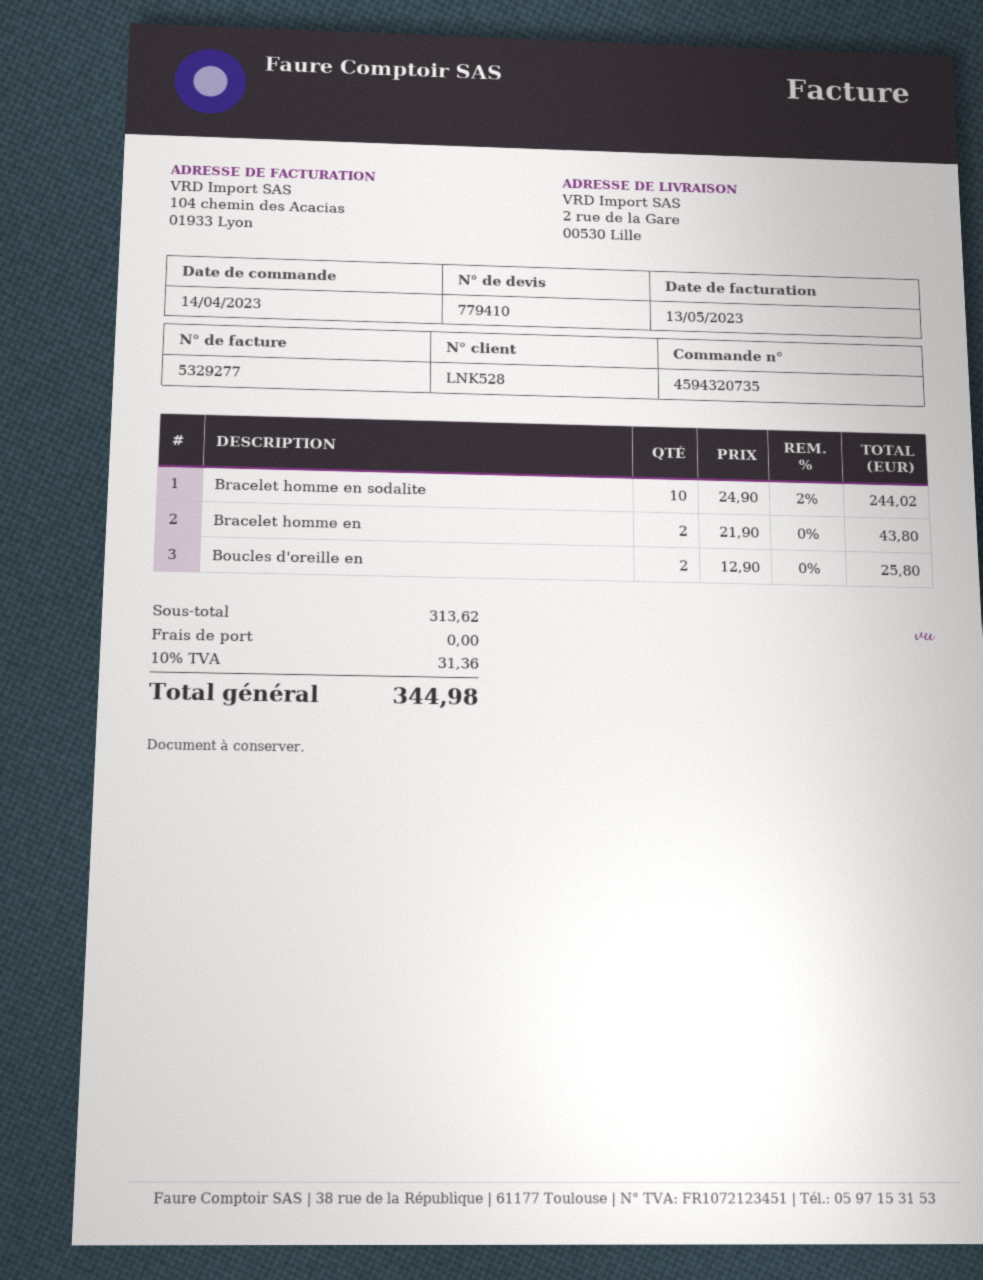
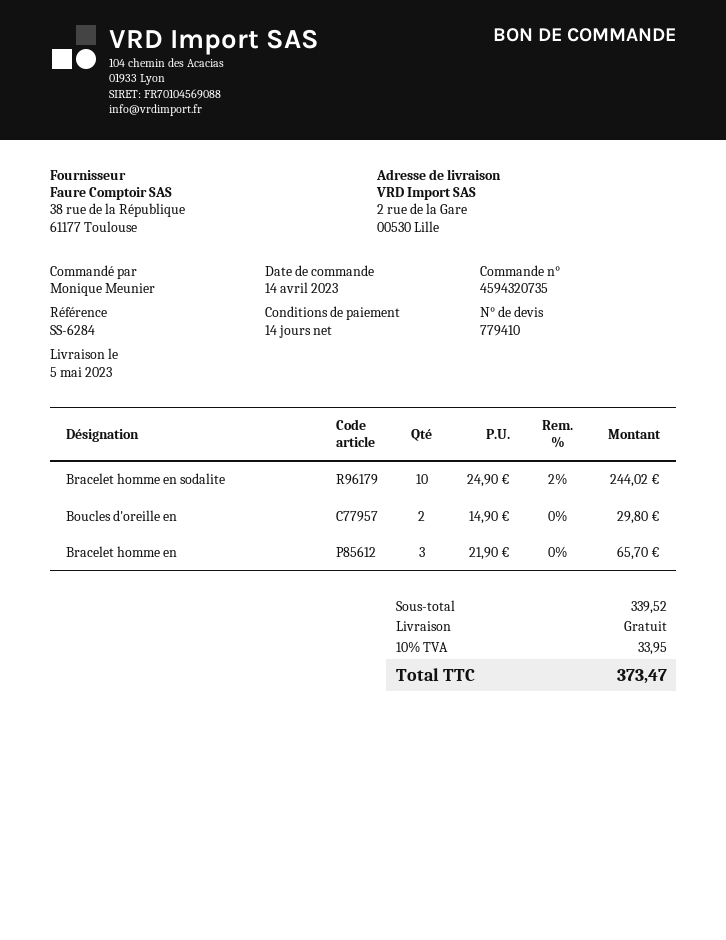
Bracelet homme en: 2 x 21.90 = 43.80 -> 3 x 21.90 = 65.70
Boucles d'oreille en: 2 x 12.90 = 25.80 -> 2 x 14.90 = 29.80
subtotal: 313.62 -> 339.52
tax: 10% = 31.36 -> 10% = 33.95
total: 344.98 -> 373.47

